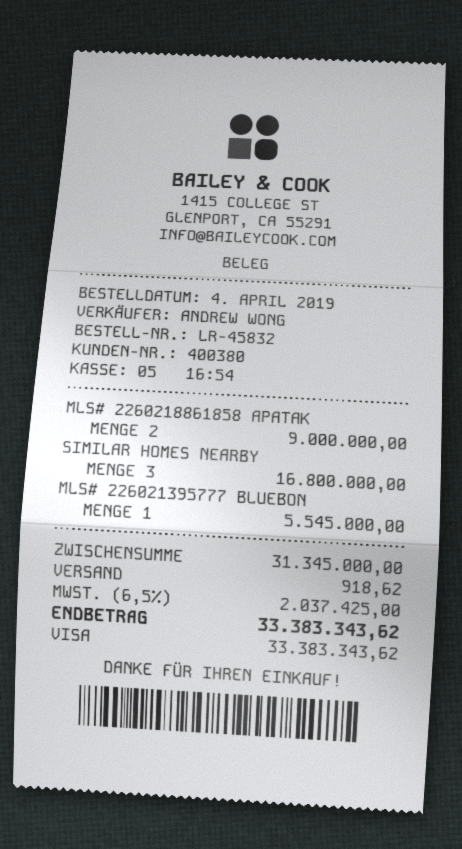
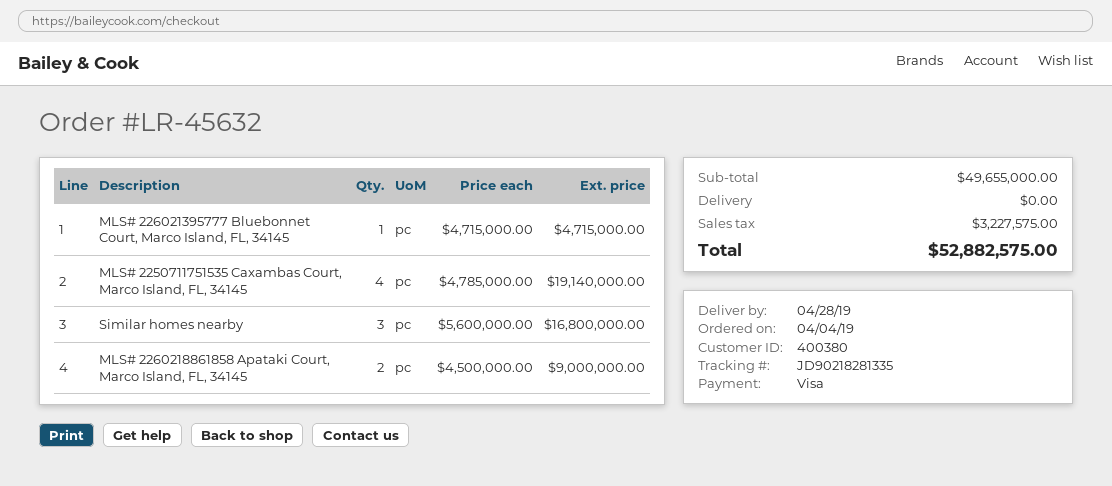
order number: LR-45832 -> LR-45632
MLS# 226021395777 BLUEBON: 1 for 5545000.00 -> 1 for 4715000.00
MLS# 2250711751535 Caxambas Court, Marco Island, FL, 34145: none -> 4 for 19140000.00
subtotal: 31345000.00 -> 49655000.00
shipping: 918.62 -> 0.00
tax: 2037425.00 -> 3227575.00
total: 33383343.62 -> 52882575.00

